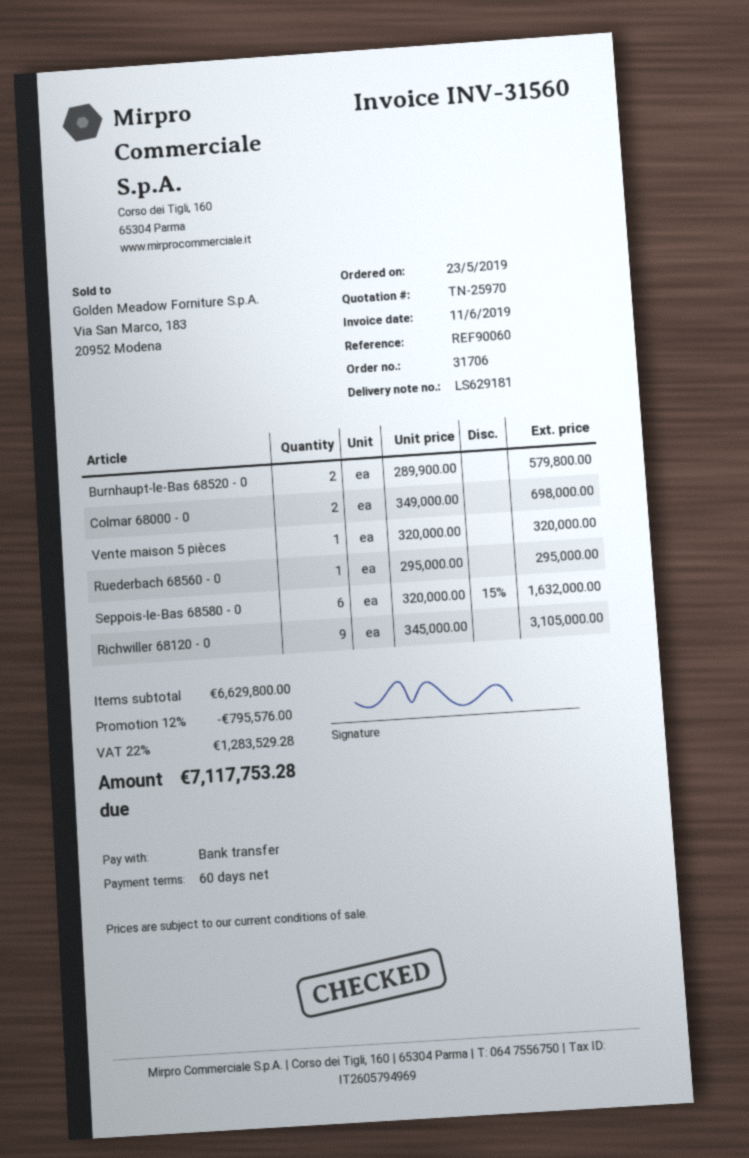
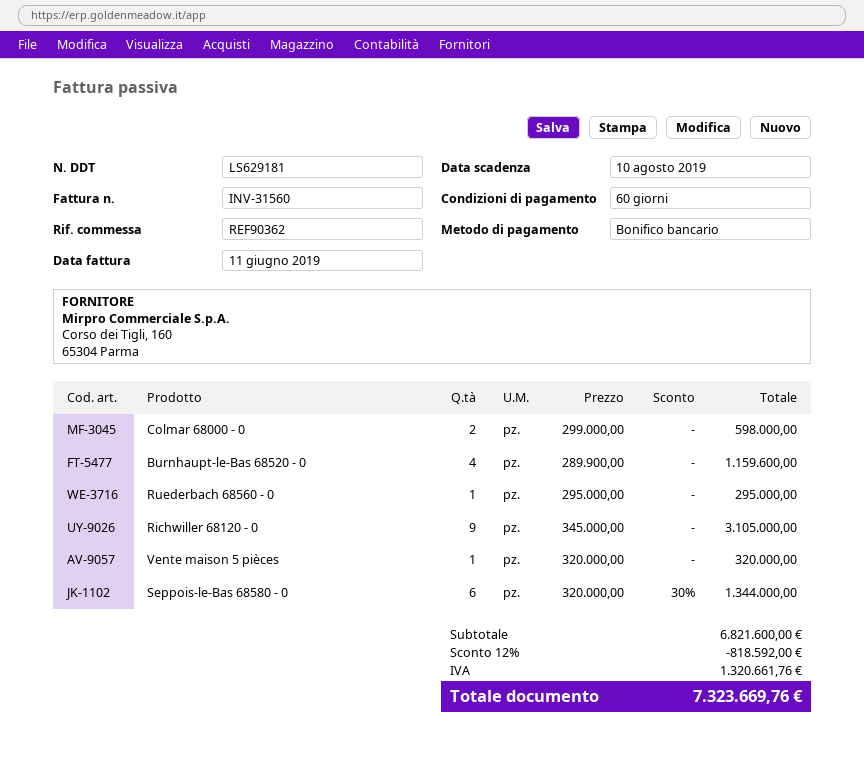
reference: REF90060 -> REF90362
Burnhaupt-le-Bas 68520 - 0: 2 x 289900.00 = 579800.00 -> 4 x 289900.00 = 1159600.00
Colmar 68000 - 0: 2 x 349000.00 = 698000.00 -> 2 x 299000.00 = 598000.00
Seppois-le-Bas 68580 - 0: 6 x 320000.00 - 15% = 1632000.00 -> 6 x 320000.00 - 30% = 1344000.00
subtotal: 6629800.00 -> 6821600.00
discount: 12% = 795576.00 -> 12% = 818592.00
tax: 1283529.28 -> 1320661.76
total: 7117753.28 -> 7323669.76

